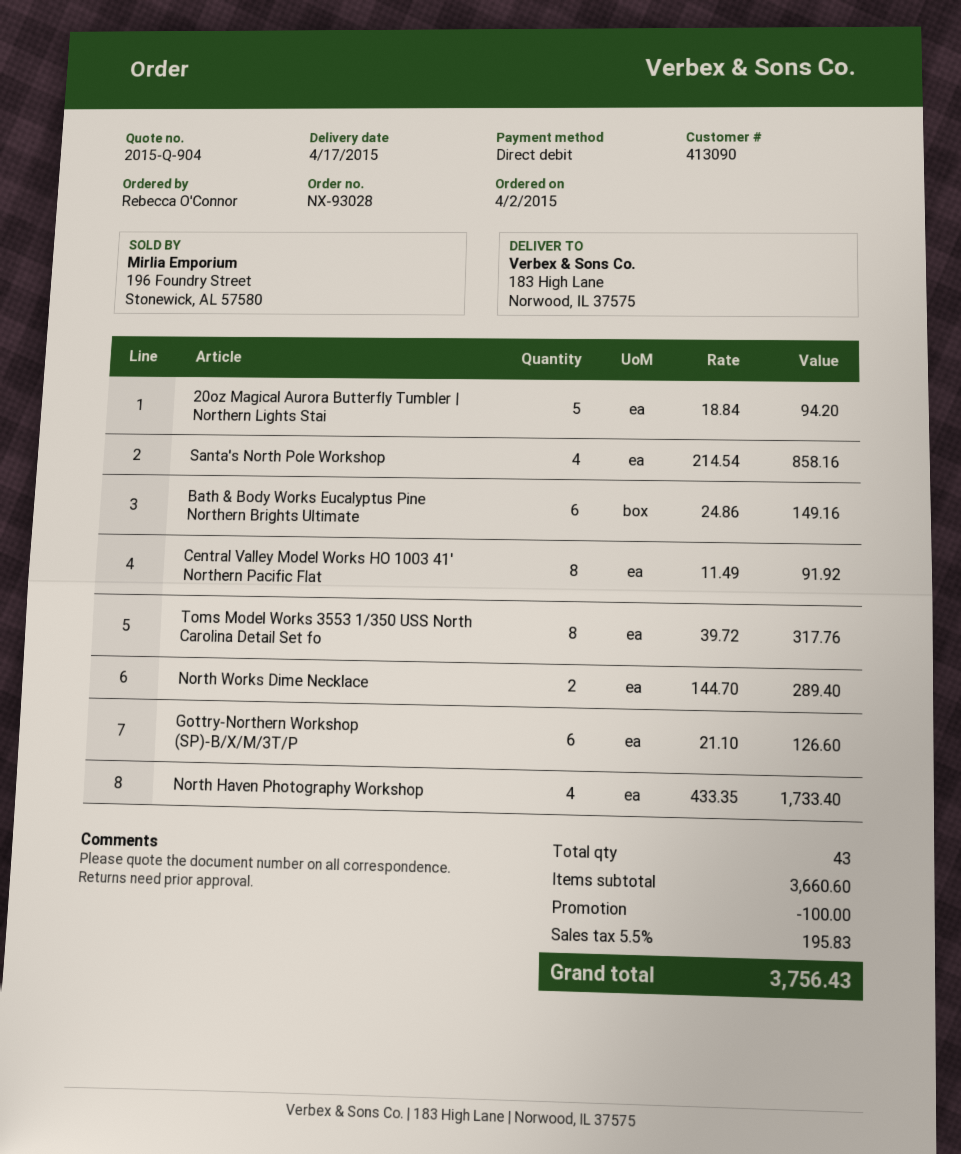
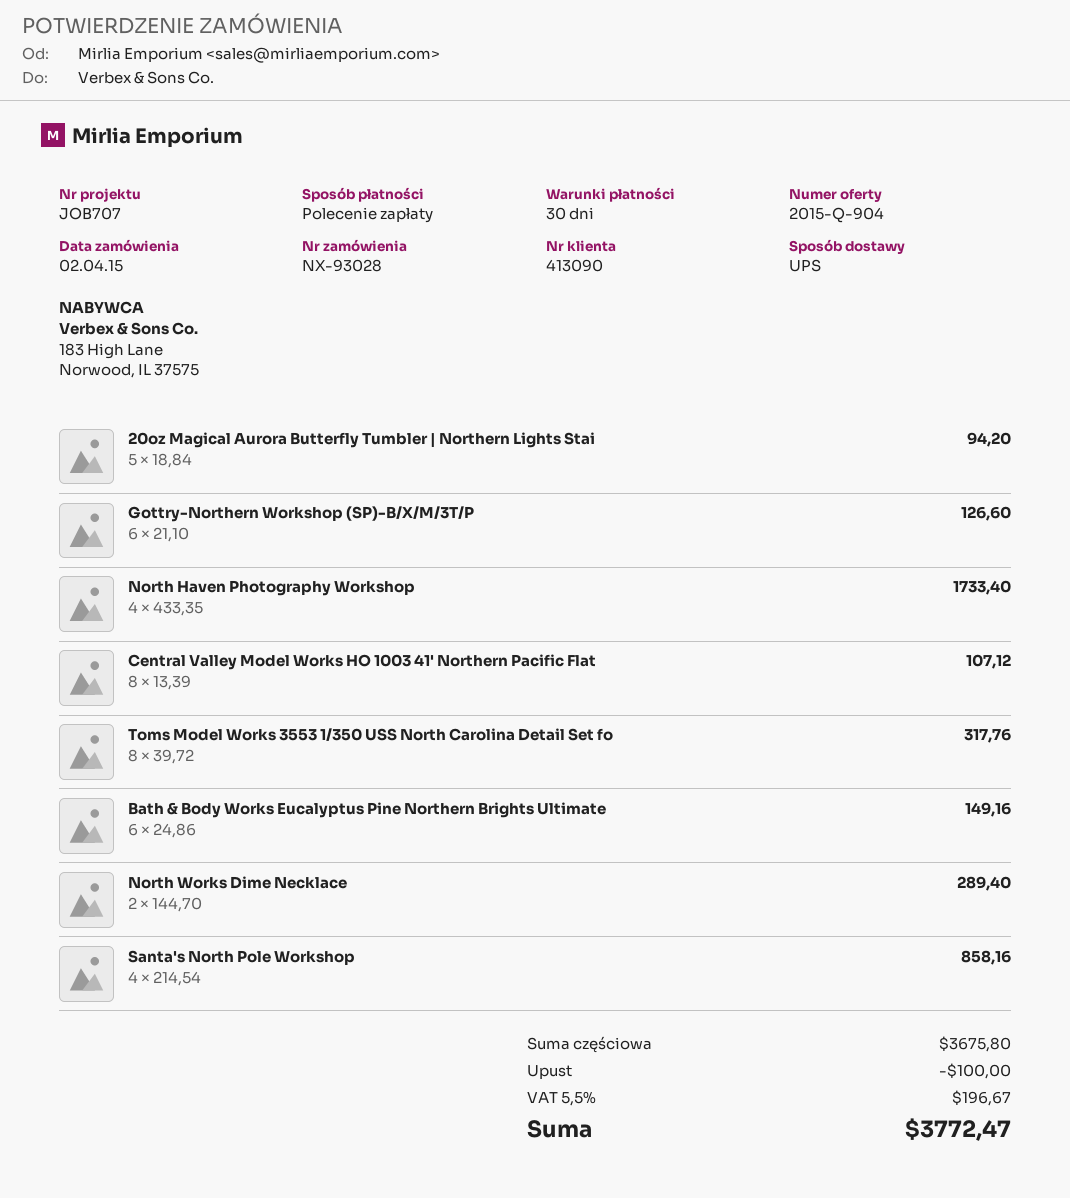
Central Valley Model Works HO 1003 41' Northern Pacific Flat: 8 x 11.49 = 91.92 -> 8 x 13.39 = 107.12
subtotal: 3660.60 -> 3675.80
tax: 5.5% = 195.83 -> 5.5% = 196.67
total: 3756.43 -> 3772.47

